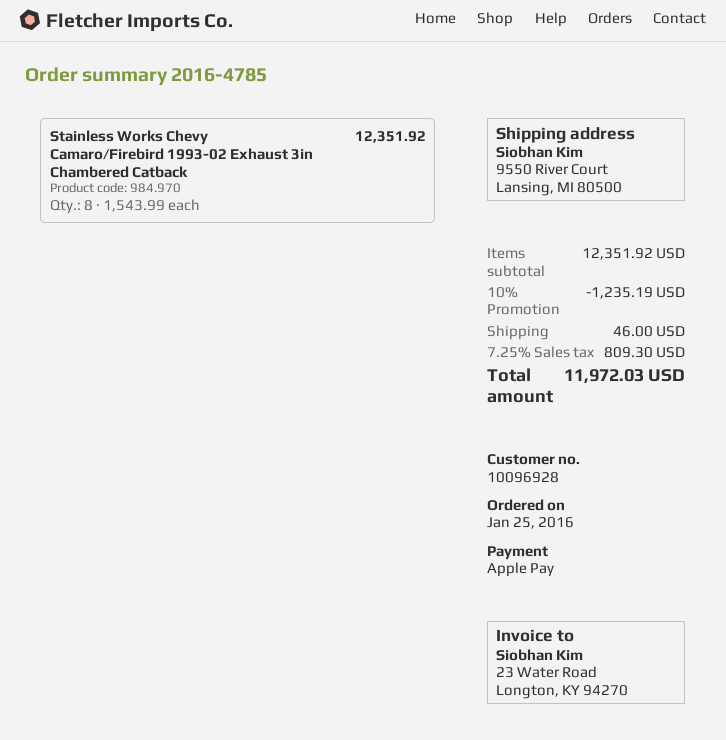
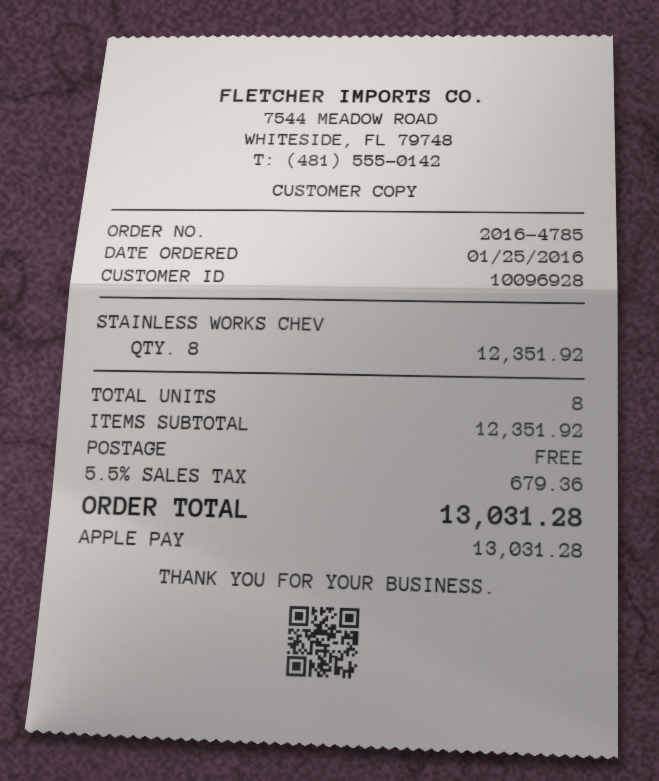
discount: 10% = 1235.19 -> none
shipping: 46.00 -> 0.00
tax: 7.25% = 809.30 -> 5.5% = 679.36
total: 11972.03 -> 13031.28

